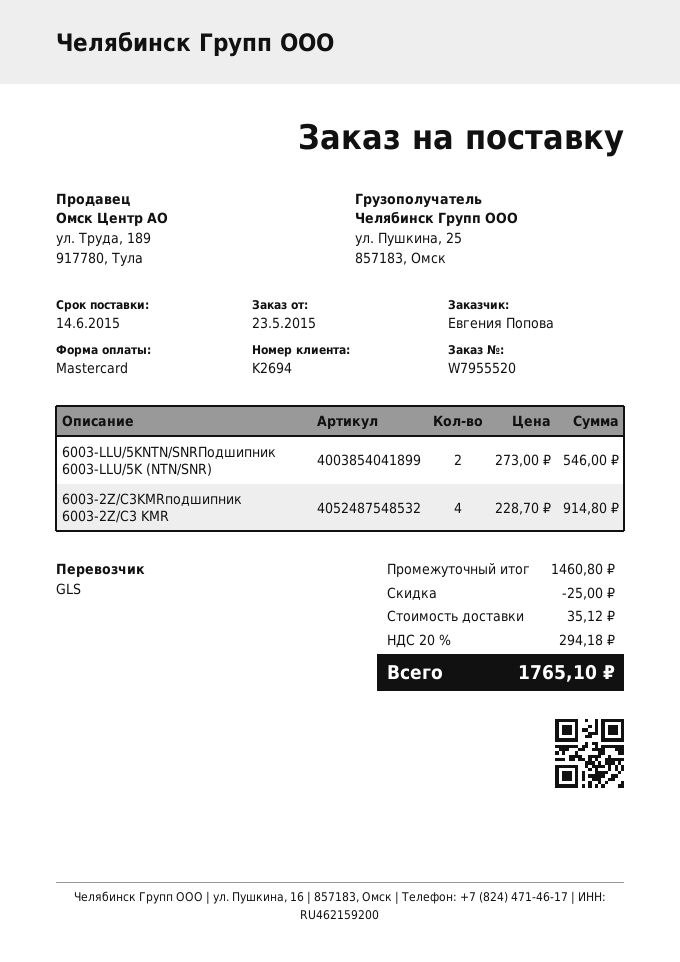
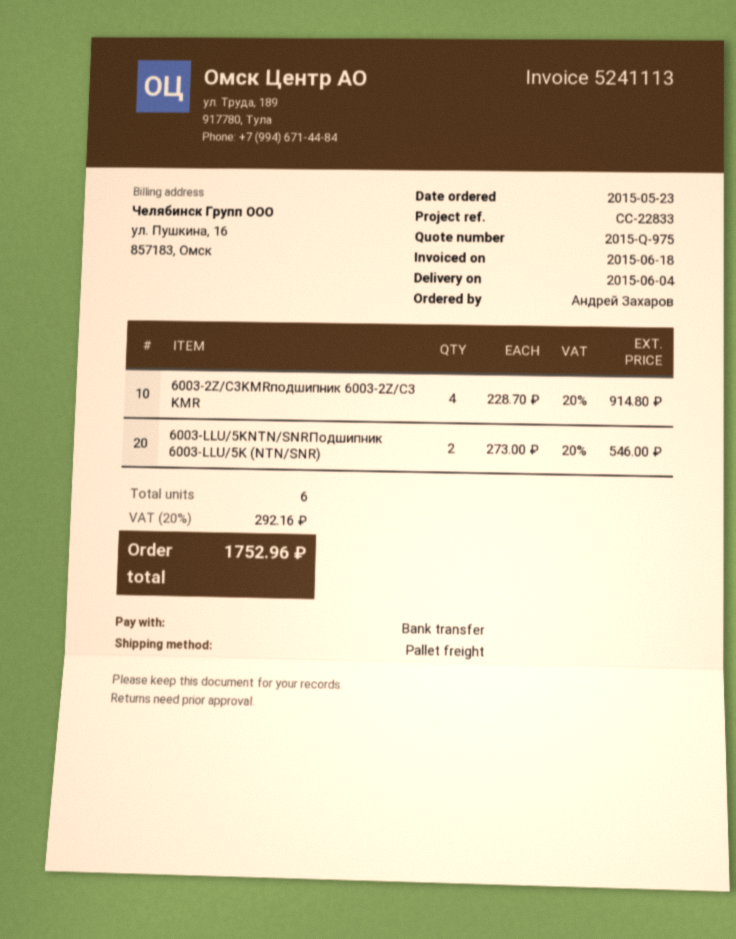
delivery date: 2015-06-14 -> 2015-06-04
ordered by: Евгения Попова -> Андрей Захаров
payment method: Mastercard -> bank transfer
shipping method: GLS -> pallet freight
discount: 25.00 -> none
shipping: 35.12 -> none
tax: 20% = 294.18 -> 20% = 292.16
total: 1765.10 -> 1752.96

